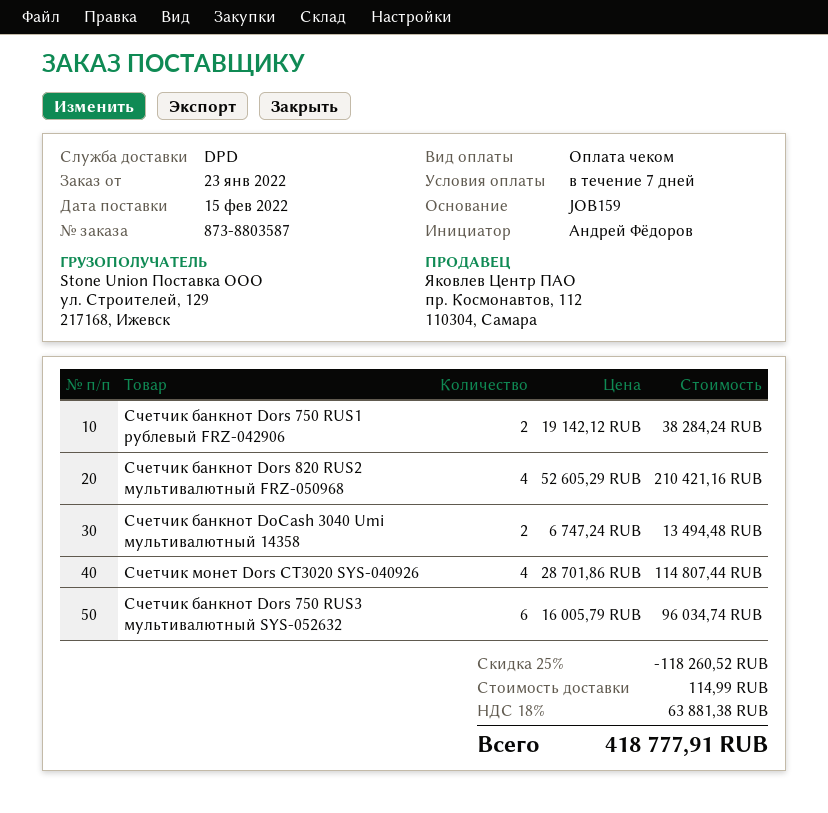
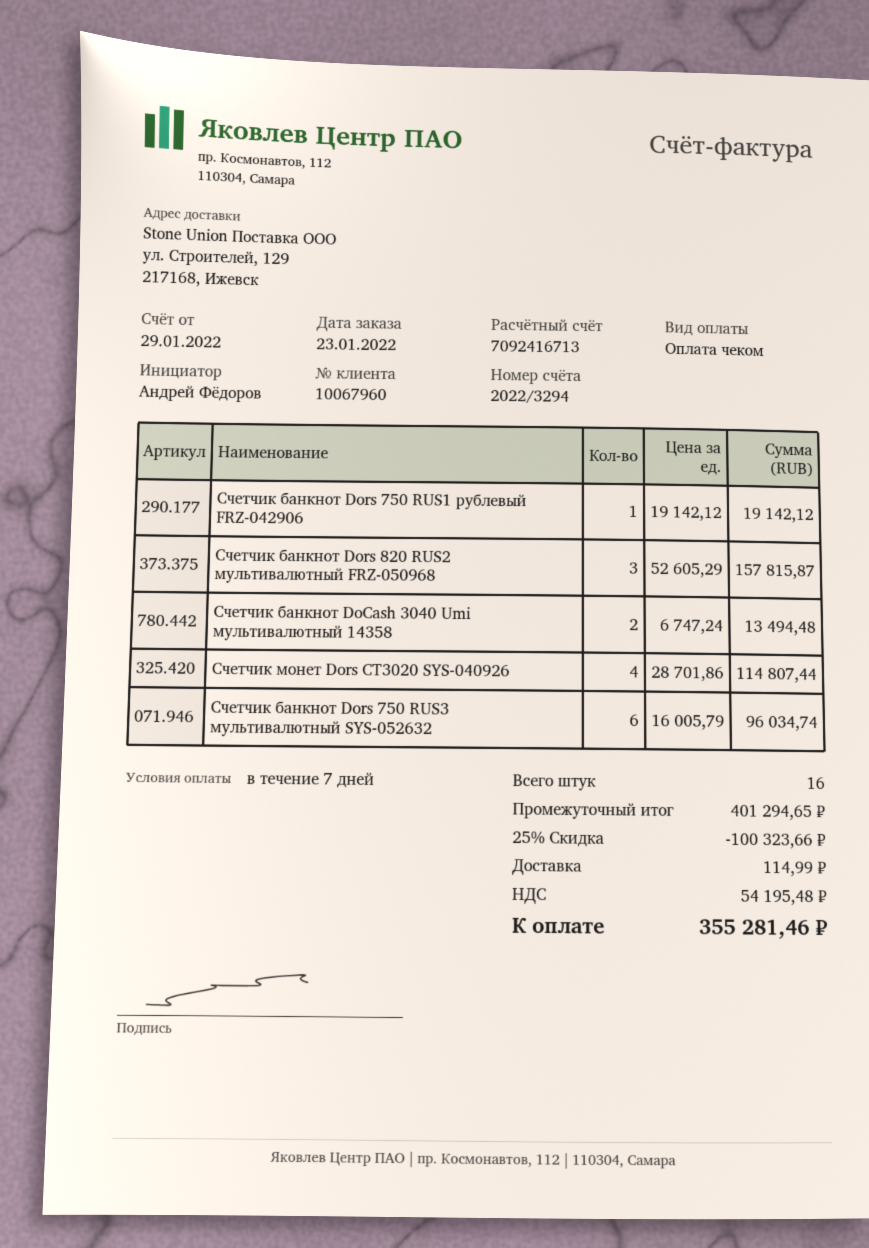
Счетчик банкнот Dors 750 RUS1 рублевый FRZ-042906: 2 x 19142.12 = 38284.24 -> 1 x 19142.12 = 19142.12
Счетчик банкнот Dors 820 RUS2 мультивалютный FRZ-050968: 4 x 52605.29 = 210421.16 -> 3 x 52605.29 = 157815.87
discount: 25% = 118260.52 -> 25% = 100323.66
tax: 63881.38 -> 54195.48
total: 418777.91 -> 355281.46

